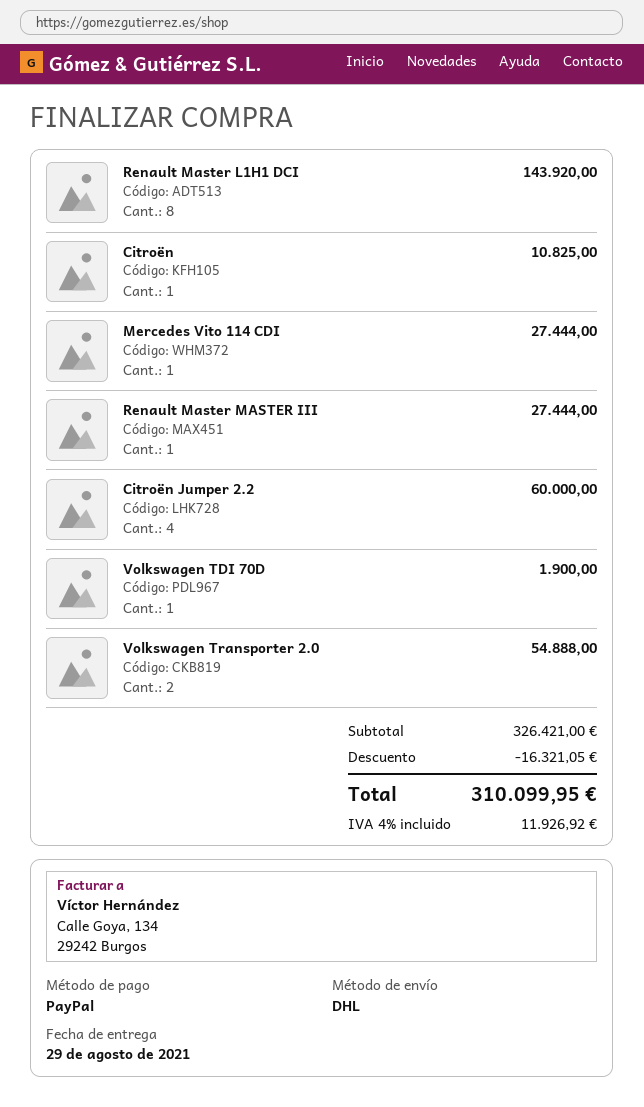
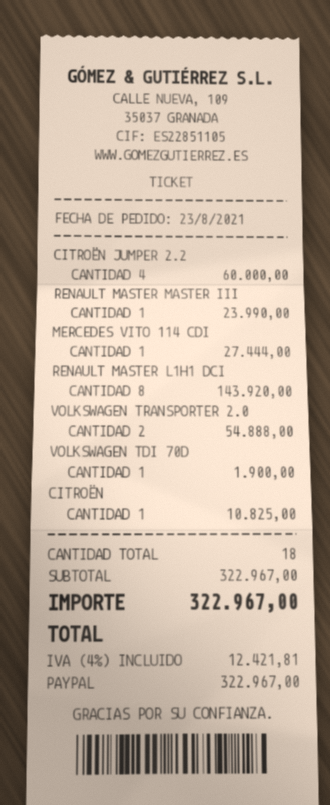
Renault Master MASTER III: 1 for 27444.00 -> 1 for 23990.00
subtotal: 326421.00 -> 322967.00
discount: 16321.05 -> none
tax: 4% = 11926.92 -> 4% = 12421.81
total: 310099.95 -> 322967.00

